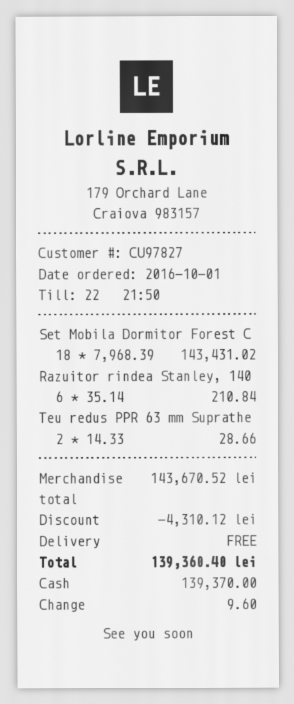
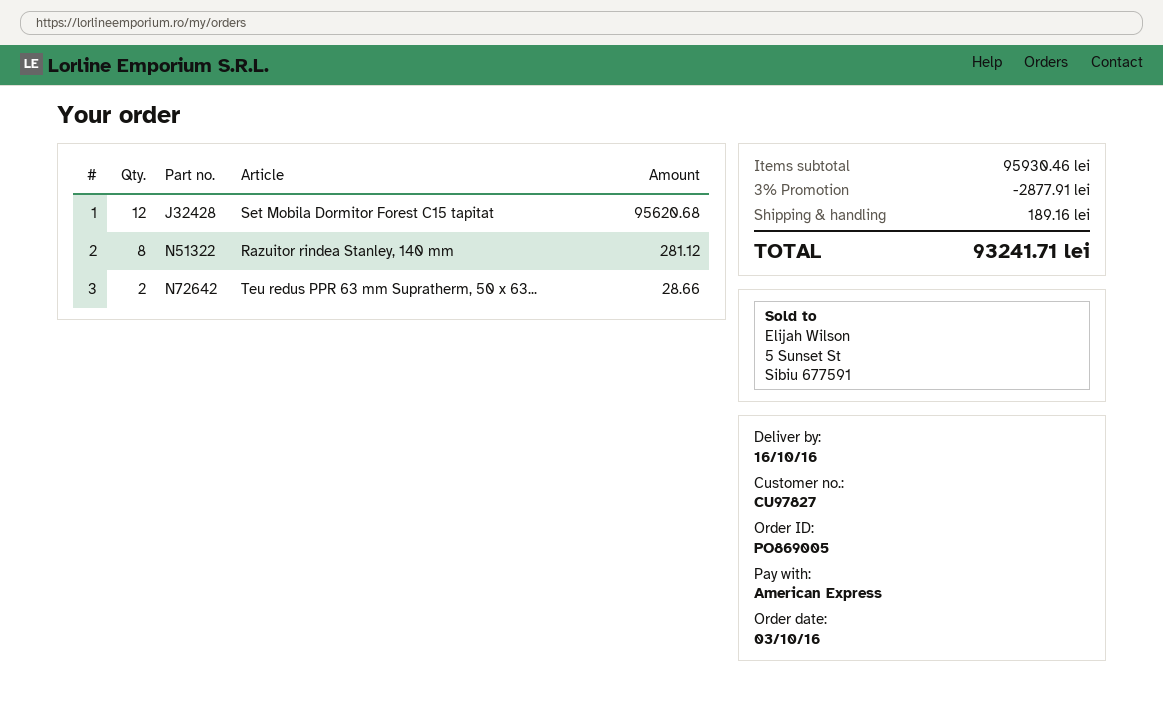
order date: 2016-10-01 -> 2016-10-03
payment method: cash -> American Express
Set Mobila Dormitor Forest C: 18 for 143431.02 -> 12 for 95620.68
Razuitor rindea Stanley, 140: 6 for 210.84 -> 8 for 281.12
subtotal: 143670.52 -> 95930.46
discount: 4310.12 -> 2877.91
shipping: 0.00 -> 189.16
total: 139360.40 -> 93241.71

